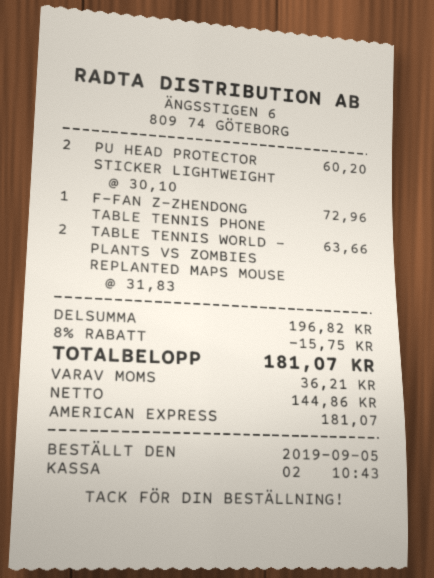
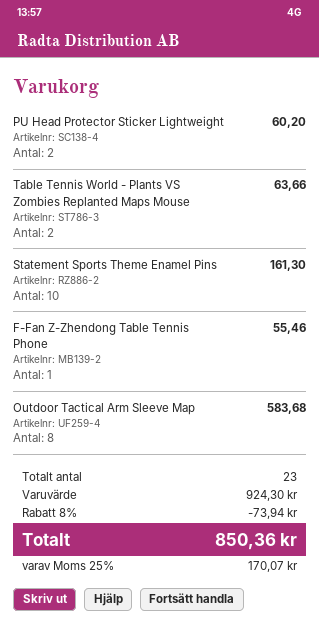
F-FAN Z-ZHENDONG TABLE TENNIS PHONE: 1 for 72.96 -> 1 for 55.46
Statement Sports Theme Enamel Pins: none -> 10 for 161.30
Outdoor Tactical Arm Sleeve Map: none -> 8 for 583.68
subtotal: 196.82 -> 924.30
discount: 8% = 15.75 -> 8% = 73.94
tax: 36.21 -> 170.07
total: 181.07 -> 850.36

